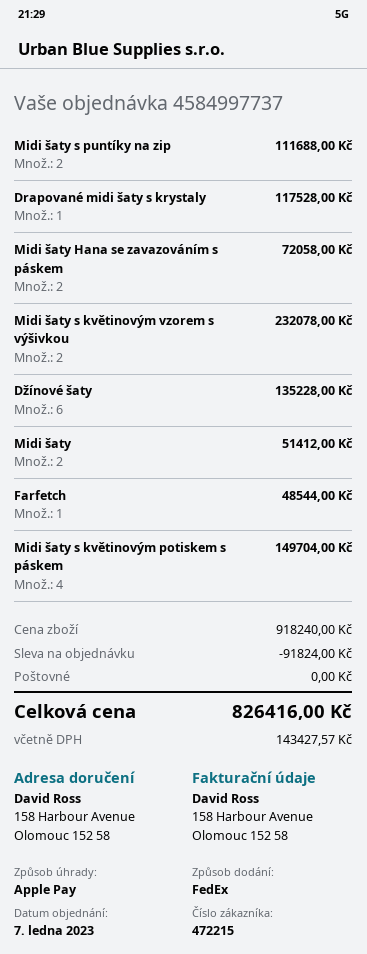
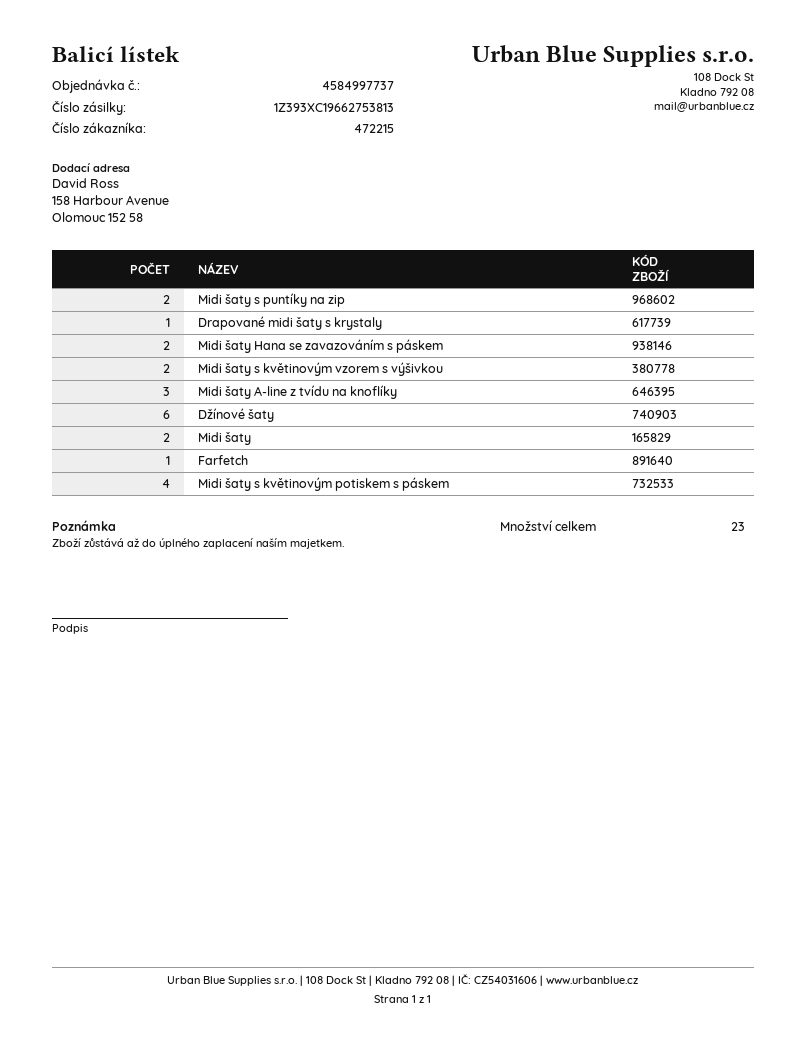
Midi šaty A-line z tvídu na knoflíky: none -> 3

